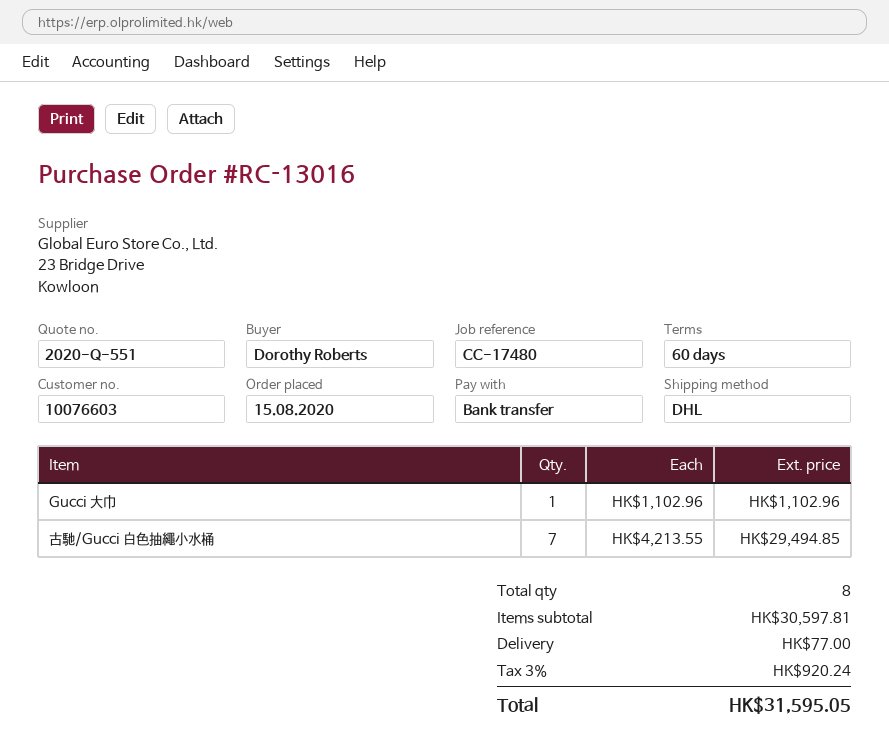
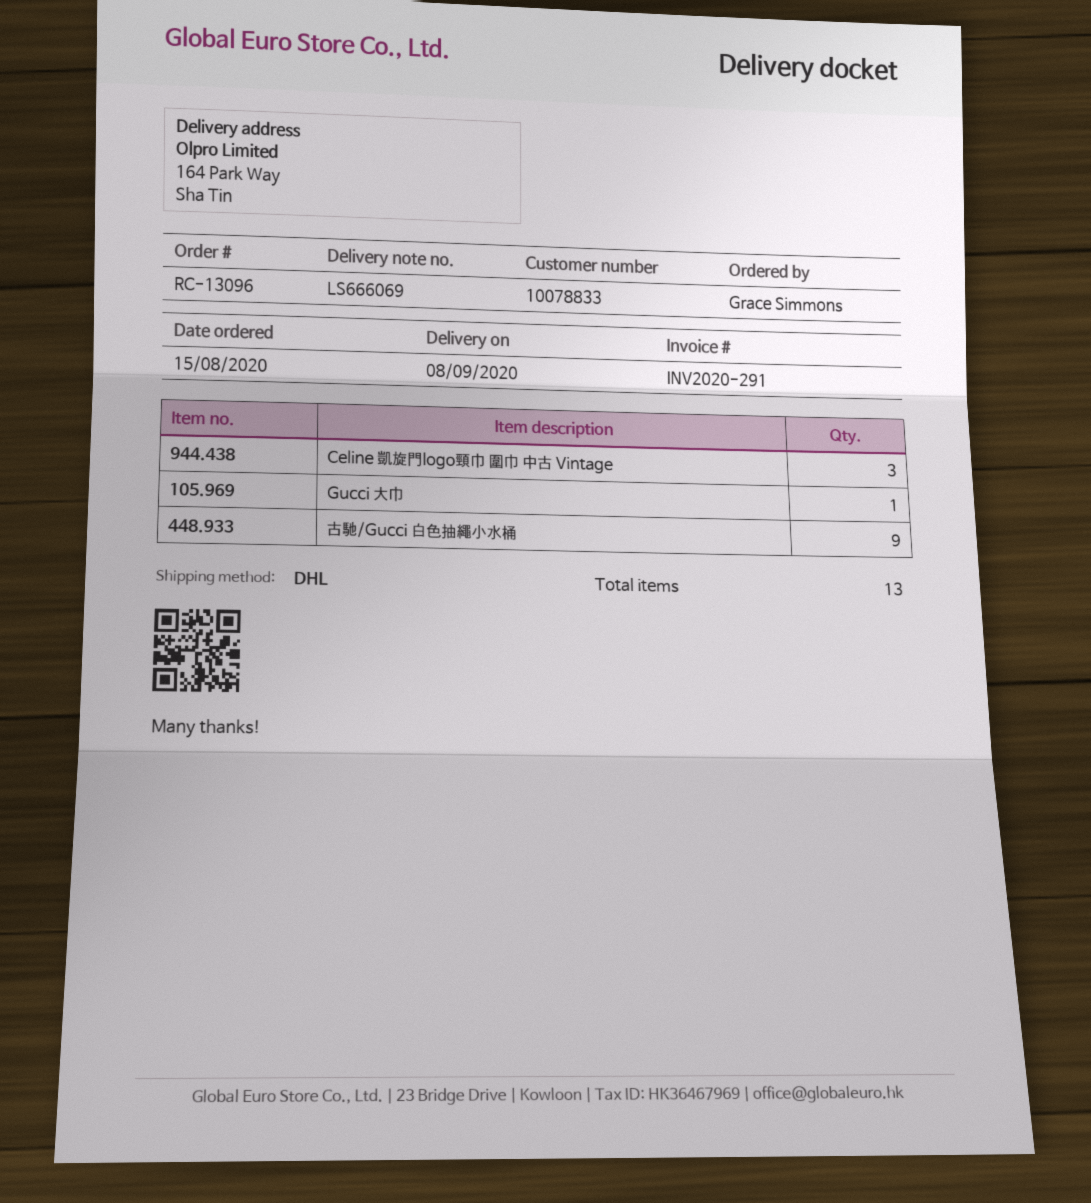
order number: RC-13016 -> RC-13096
customer number: 10076603 -> 10078833
ordered by: Dorothy Roberts -> Grace Simmons
古馳/Gucci 白色抽繩小水桶: 7 -> 9
Celine 凱旋門logo頸巾 圍巾 中古 Vintage: none -> 3
total quantity: 8 -> 13

